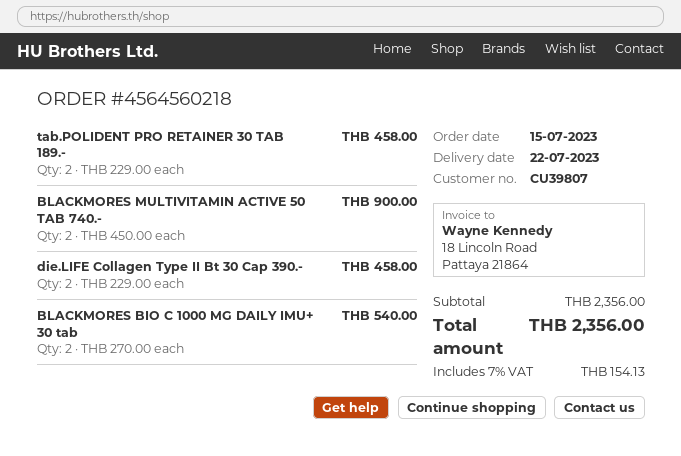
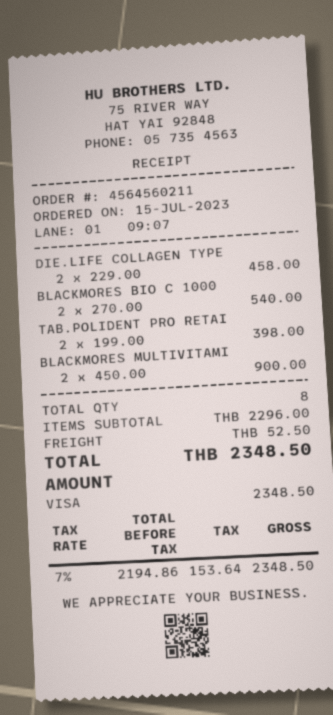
order number: 4564560218 -> 4564560211
tab.POLIDENT PRO RETAINER 30 TAB 189.-: 2 x 229.00 = 458.00 -> 2 x 199.00 = 398.00
subtotal: 2356.00 -> 2296.00
shipping: none -> 52.50
tax: 7% = 154.13 -> 7% = 153.64
total: 2356.00 -> 2348.50

